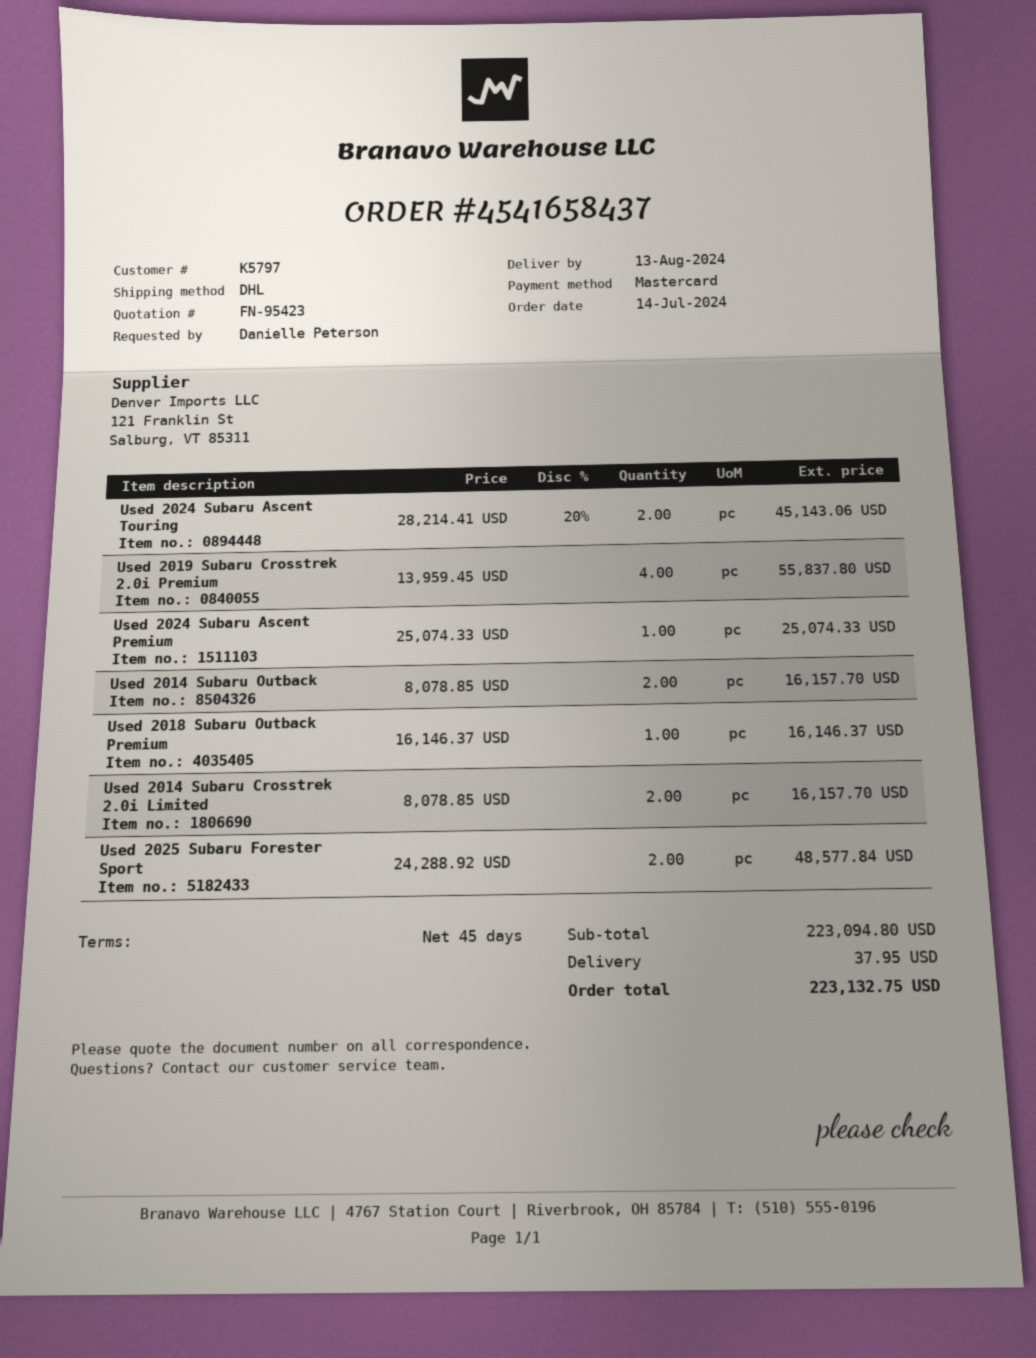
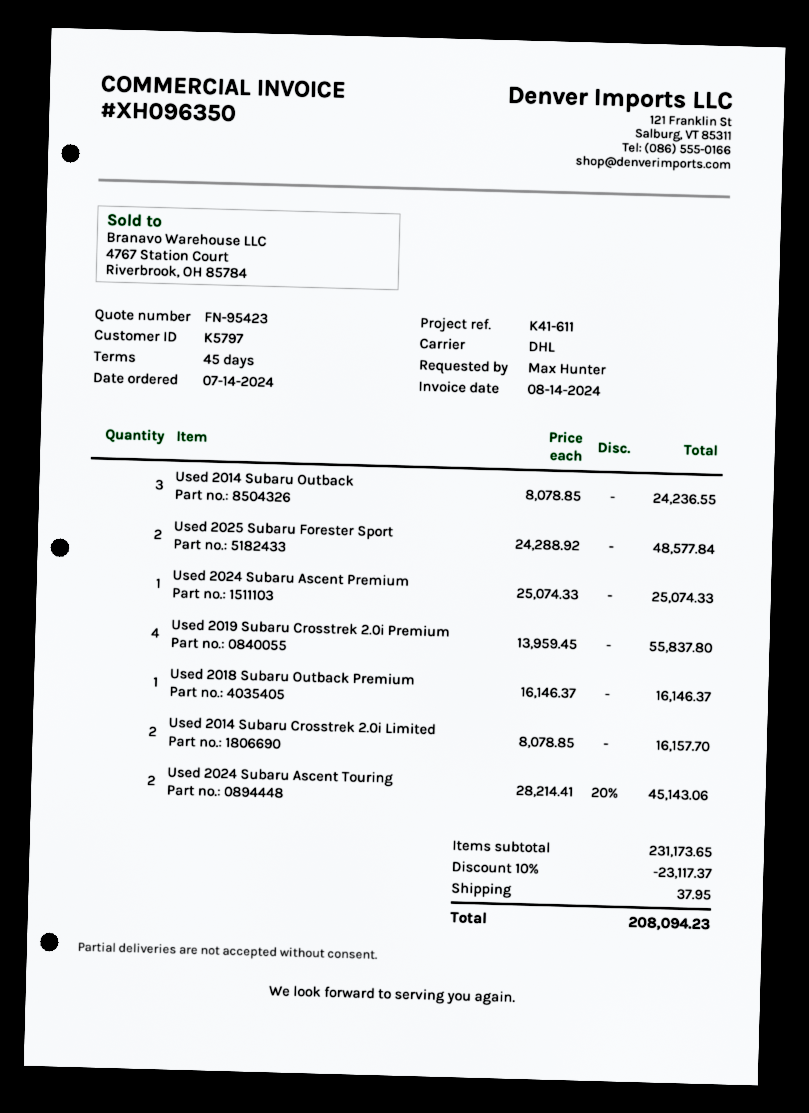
ordered by: Danielle Peterson -> Max Hunter
Used 2014 Subaru Outback: 2 x 8078.85 = 16157.70 -> 3 x 8078.85 = 24236.55
subtotal: 223094.80 -> 231173.65
discount: none -> 10% = 23117.37
total: 223132.75 -> 208094.23

